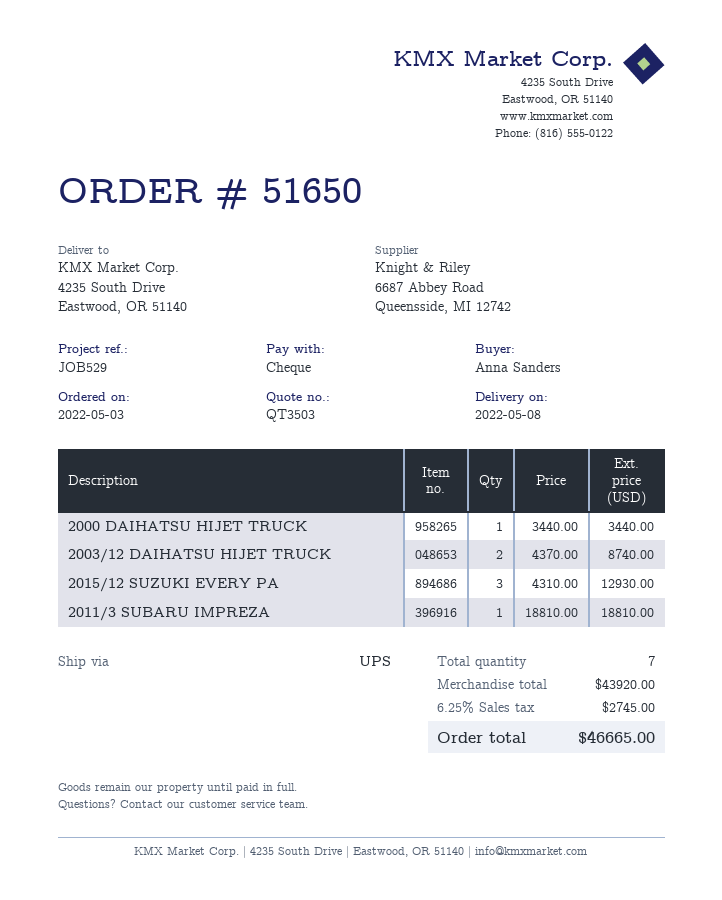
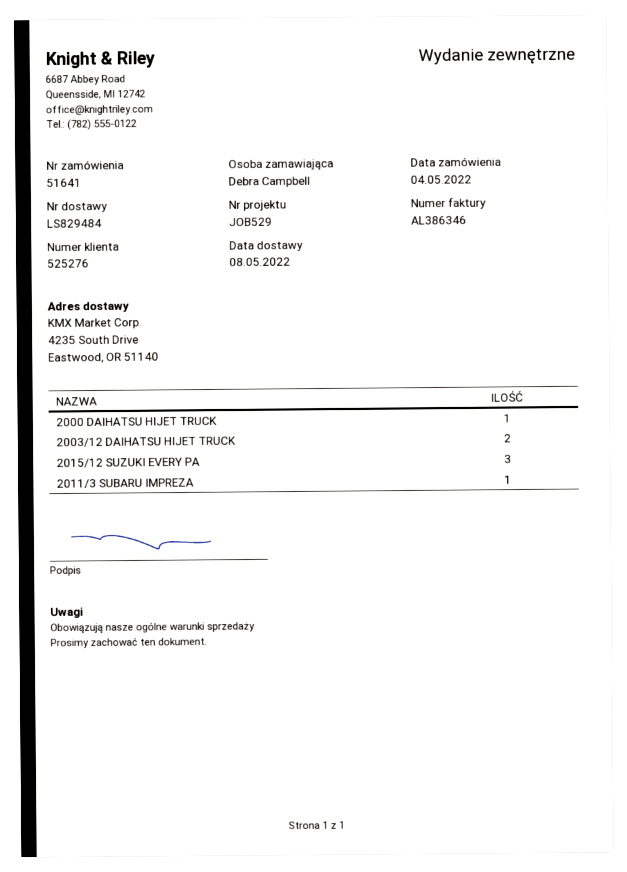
order number: 51650 -> 51641
order date: 2022-05-03 -> 2022-05-04
ordered by: Anna Sanders -> Debra Campbell

